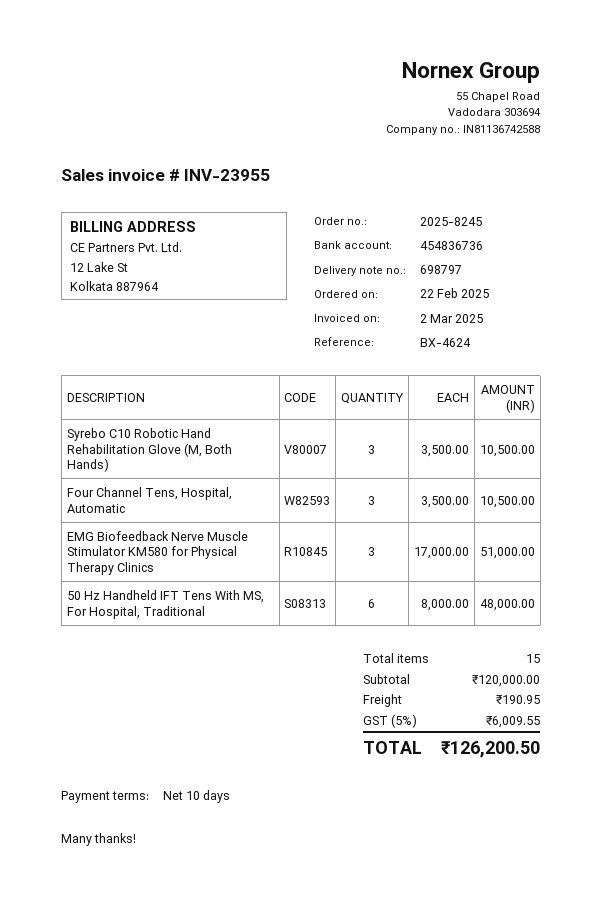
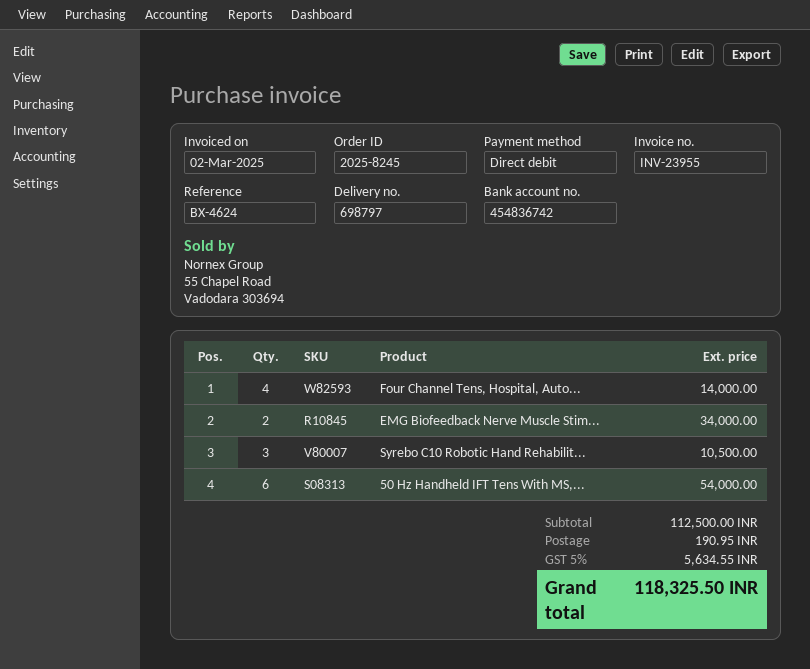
bank account: 454836736 -> 454836742
Four Channel Tens, Hospital, Automatic: 3 for 10500.00 -> 4 for 14000.00
EMG Biofeedback Nerve Muscle Stimulator KM580 for Physical Therapy Clinics: 3 for 51000.00 -> 2 for 34000.00
50 Hz Handheld IFT Tens With MS, For Hospital, Traditional: 6 for 48000.00 -> 6 for 54000.00
subtotal: 120000.00 -> 112500.00
tax: 5% = 6009.55 -> 5% = 5634.55
total: 126200.50 -> 118325.50

